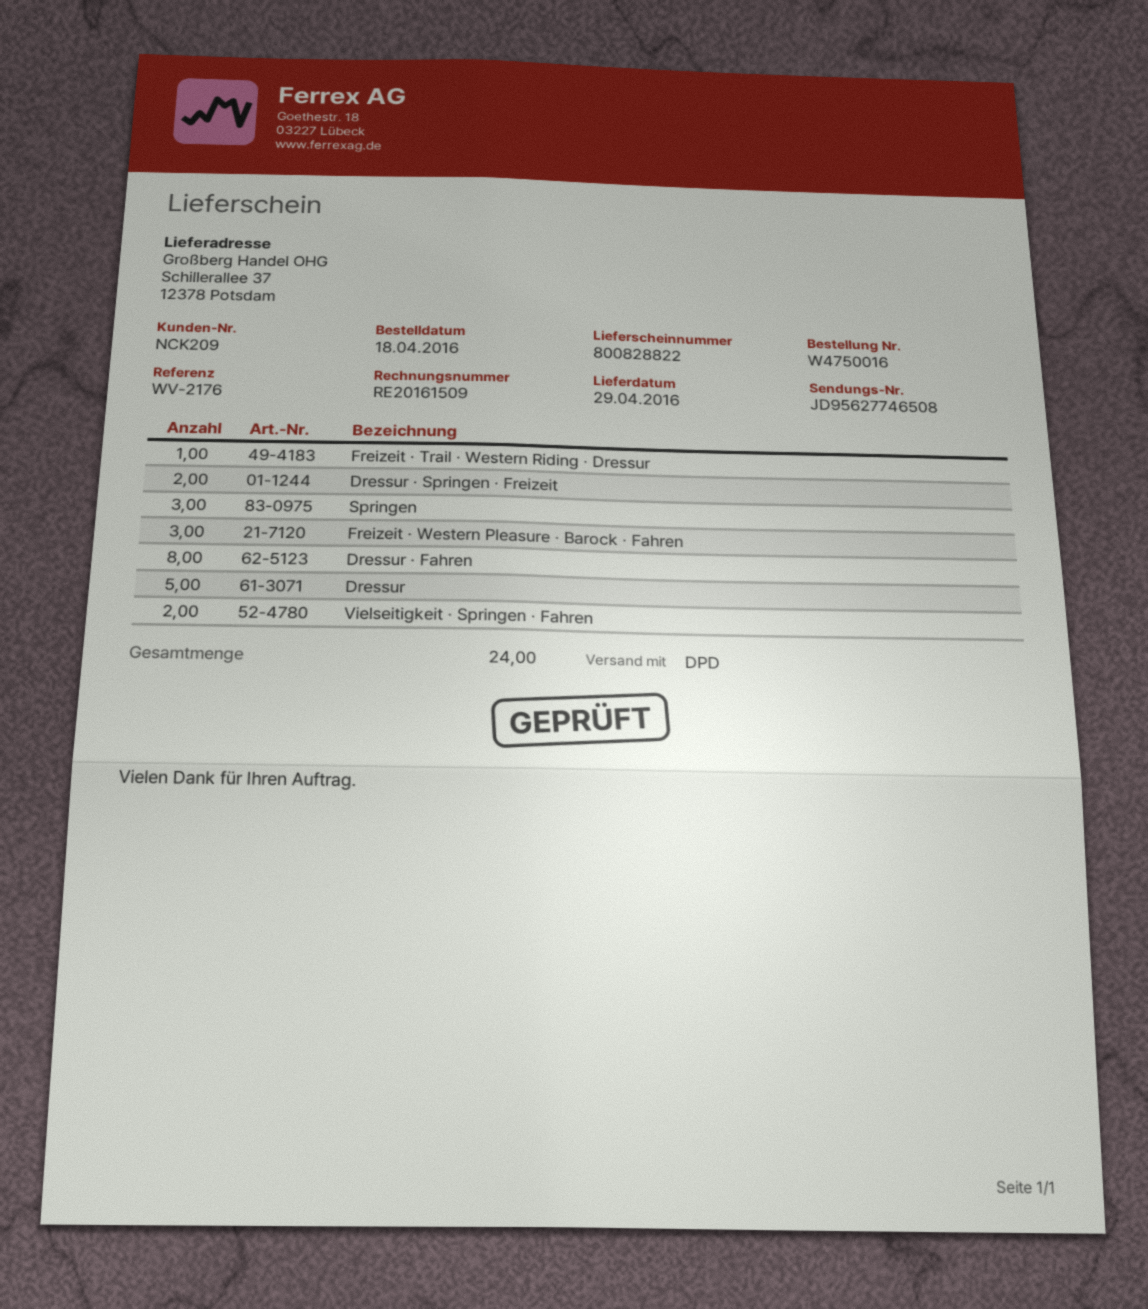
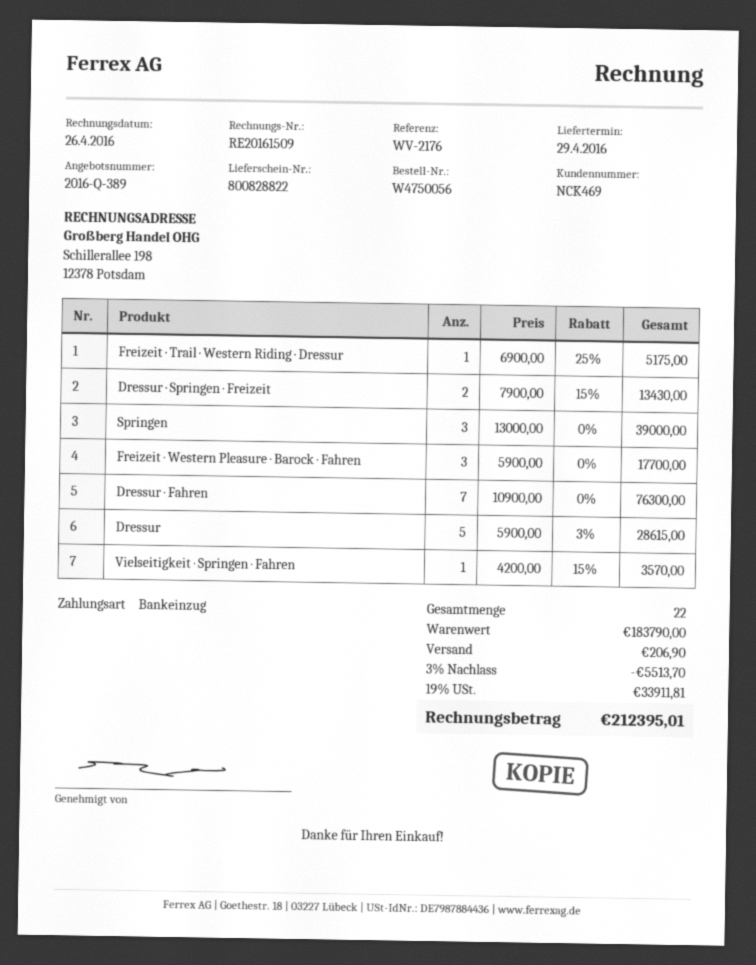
order number: W4750016 -> W4750056
customer number: NCK209 -> NCK469
Dressur · Fahren: 8 -> 7
Vielseitigkeit · Springen · Fahren: 2 -> 1
total quantity: 24 -> 22

